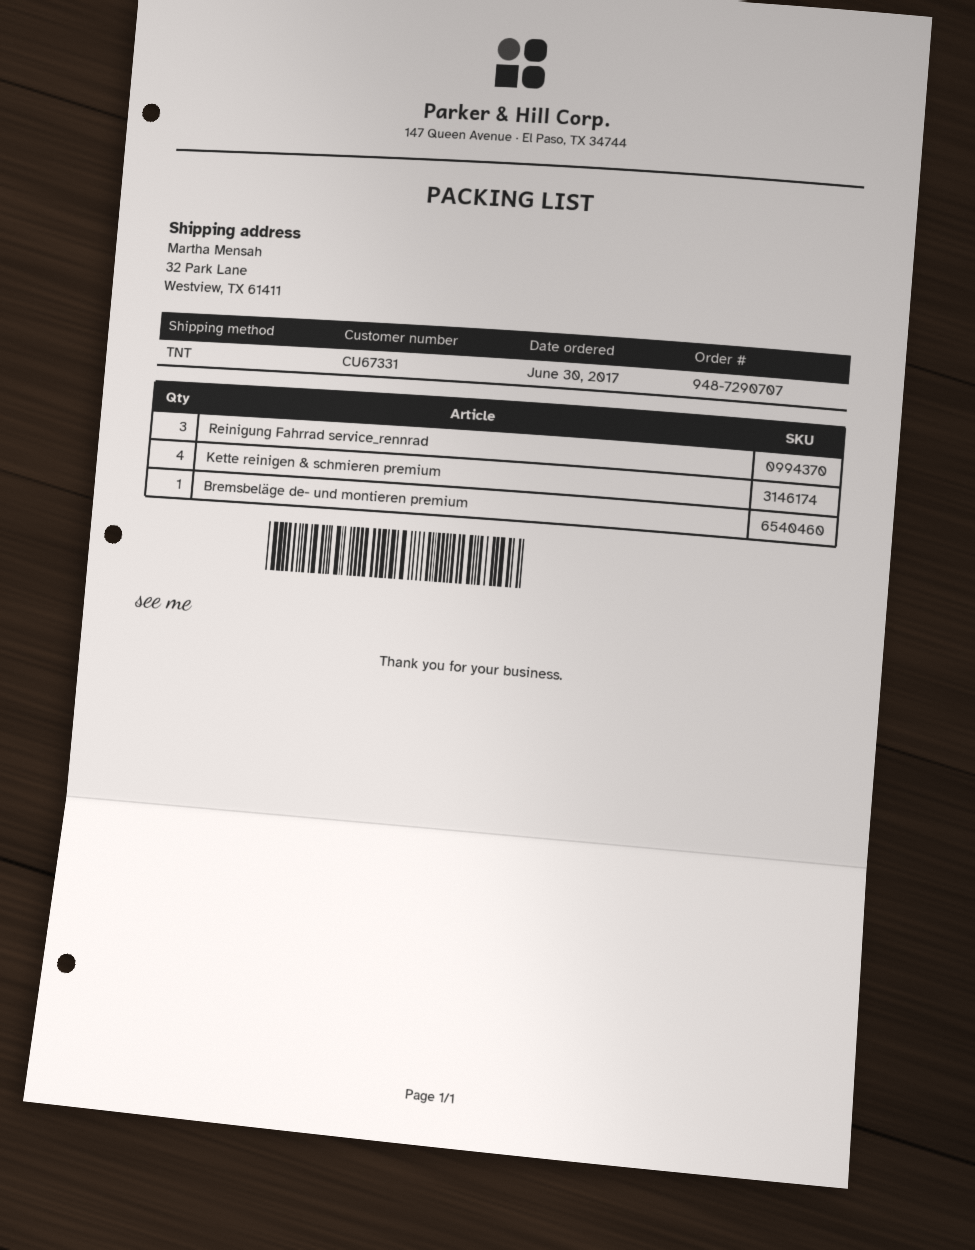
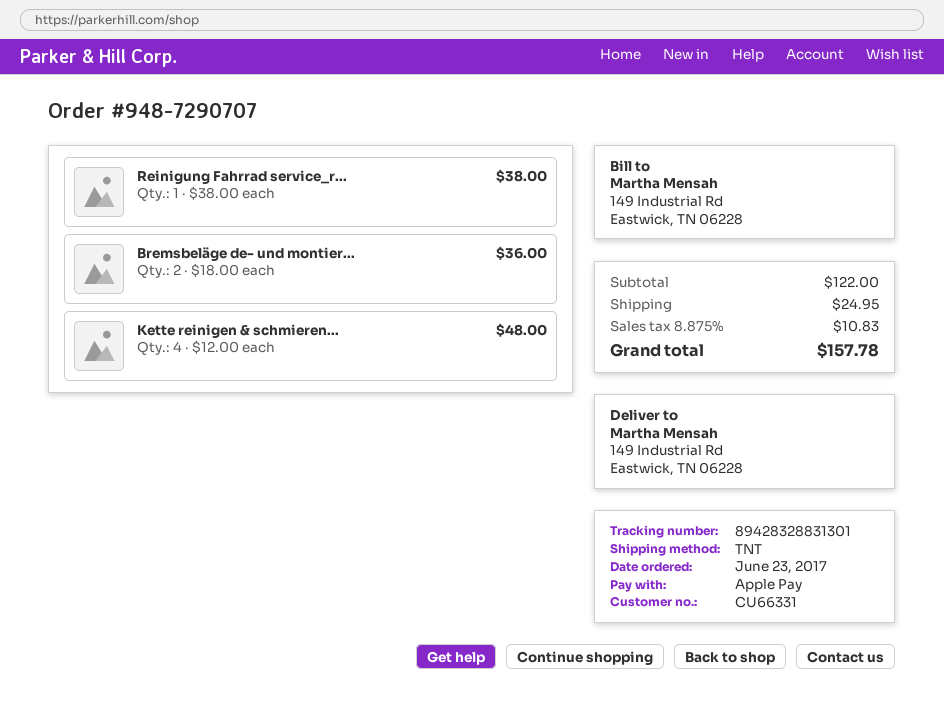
order date: 2017-06-30 -> 2017-06-23
customer number: CU67331 -> CU66331
ship to: 32 Park Lane, Westview, TX 61411 -> 149 Industrial Rd, Eastwick, TN 06228
Reinigung Fahrrad service_rennrad: 3 -> 1
Bremsbeläge de- und montieren premium: 1 -> 2

